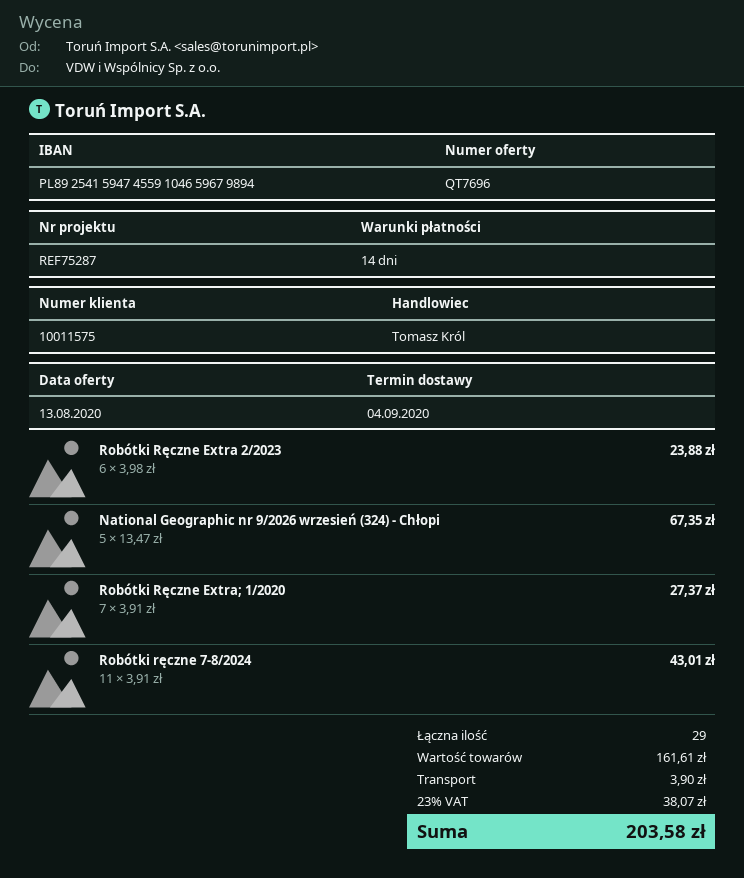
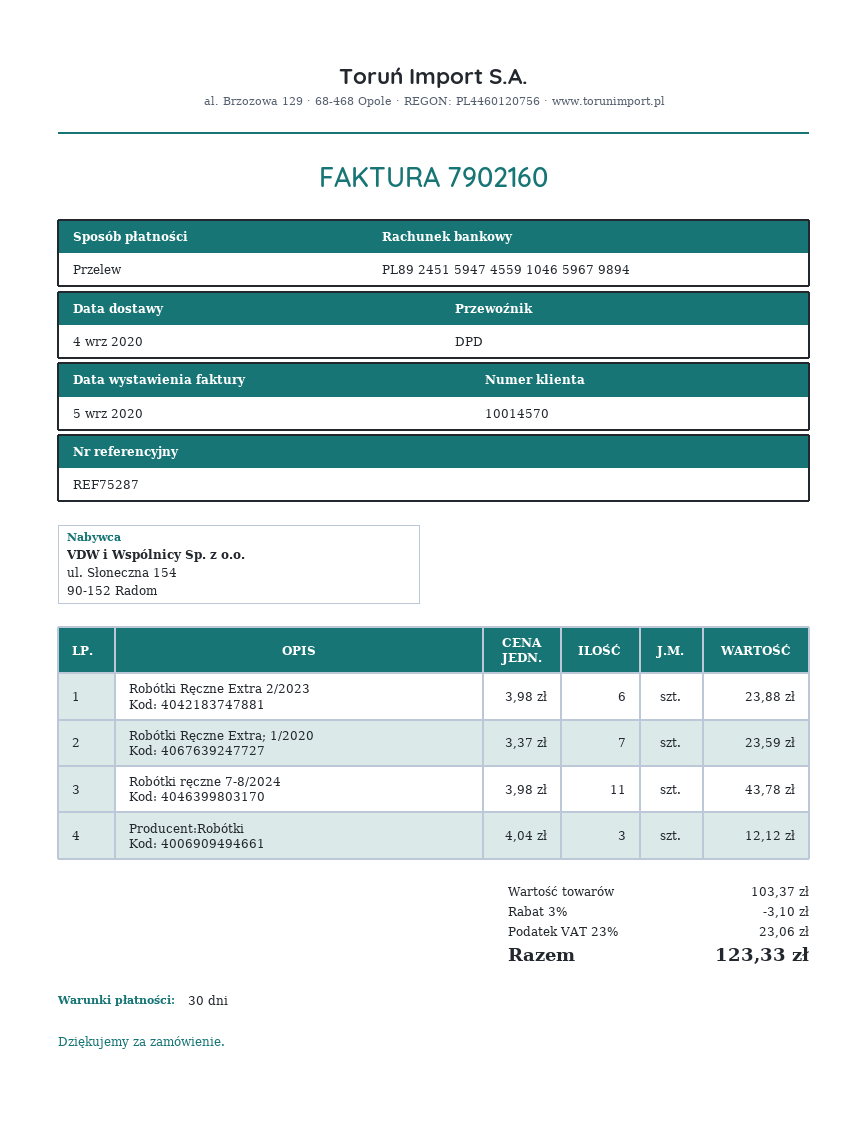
payment terms: 14 days -> 30 days
customer number: 10011575 -> 10014570
bank account: PL89254159474559104659679894 -> PL89245159474559104659679894
National Geographic nr 9/2026 wrzesień (324) - Chłopi: 5 x 13.47 = 67.35 -> none
Robótki Ręczne Extra; 1/2020: 7 x 3.91 = 27.37 -> 7 x 3.37 = 23.59
Robótki ręczne 7-8/2024: 11 x 3.91 = 43.01 -> 11 x 3.98 = 43.78
Producent:Robótki: none -> 3 x 4.04 = 12.12
subtotal: 161.61 -> 103.37
discount: none -> 3% = 3.10
shipping: 3.90 -> none
tax: 23% = 38.07 -> 23% = 23.06
total: 203.58 -> 123.33

